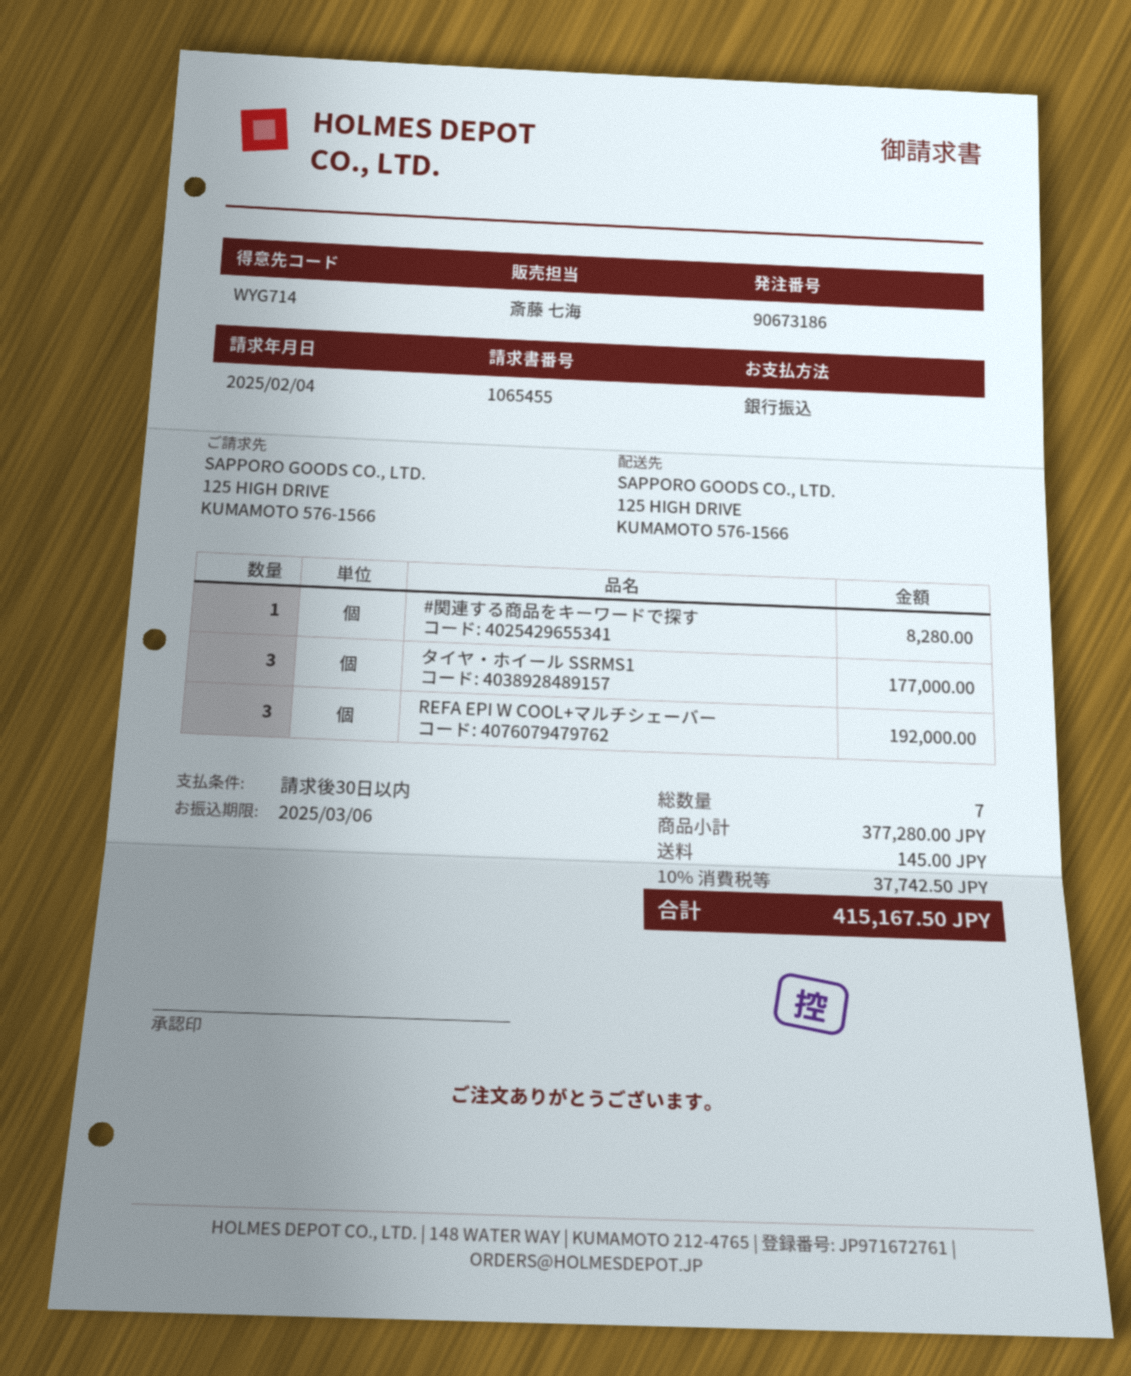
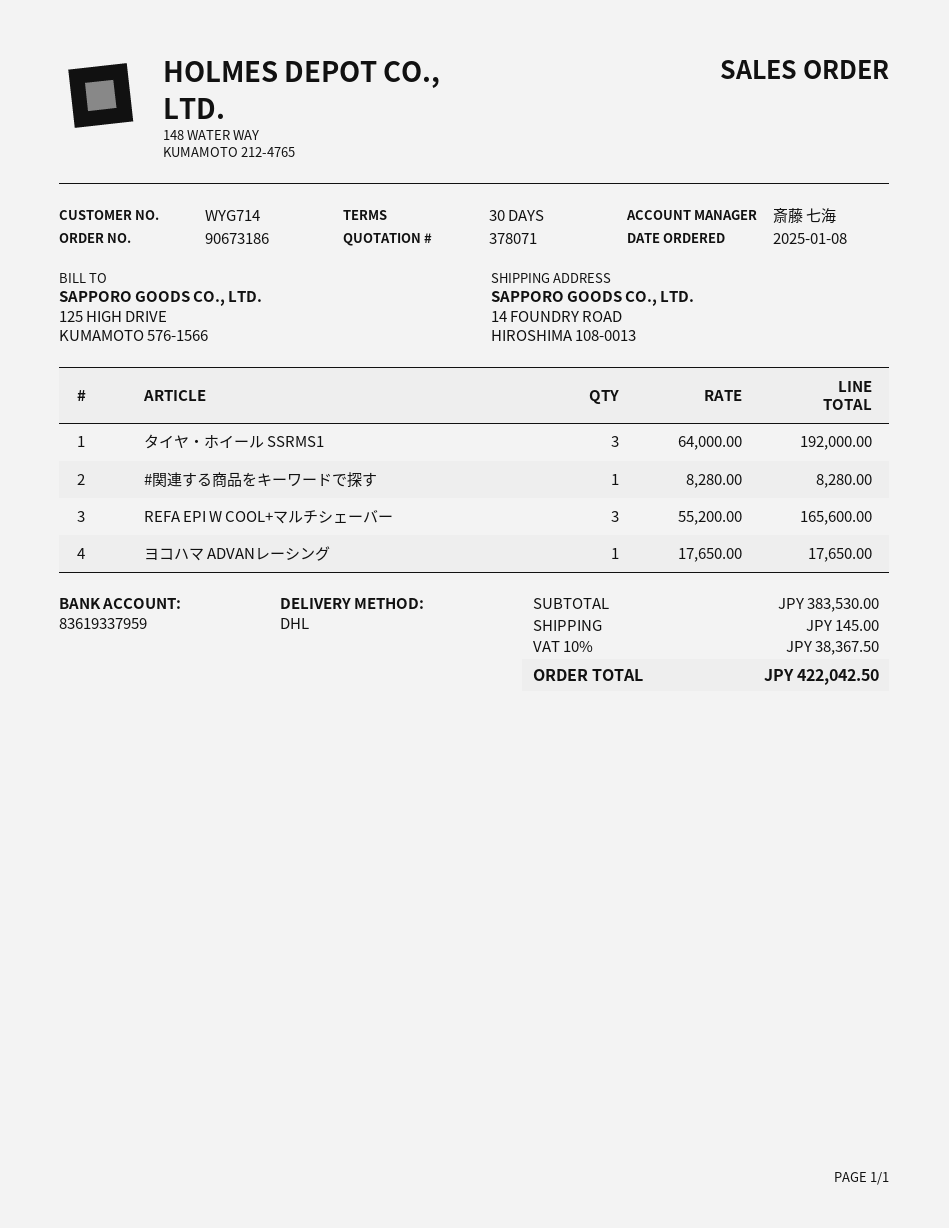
ship to: 125 HIGH DRIVE, KUMAMOTO 576-1566 -> 14 FOUNDRY ROAD, HIROSHIMA 108-0013
タイヤ・ホイール SSRMS1: 3 for 177000.00 -> 3 for 192000.00
REFA EPI W COOL+マルチシェーバー: 3 for 192000.00 -> 3 for 165600.00
ヨコハマ ADVANレーシング: none -> 1 for 17650.00
subtotal: 377280.00 -> 383530.00
tax: 10% = 37742.50 -> 10% = 38367.50
total: 415167.50 -> 422042.50

